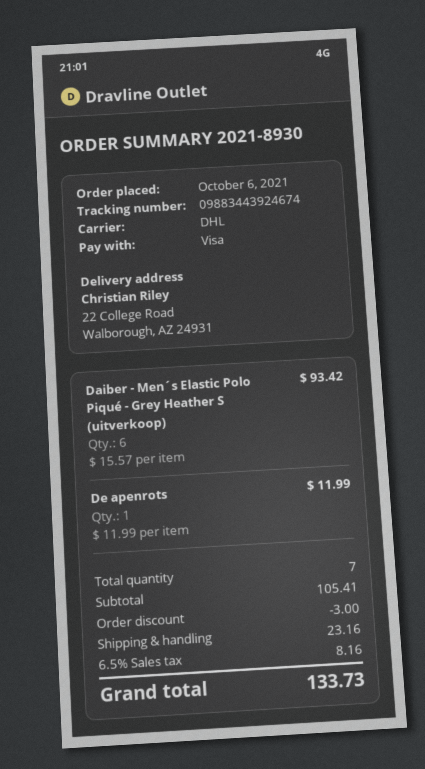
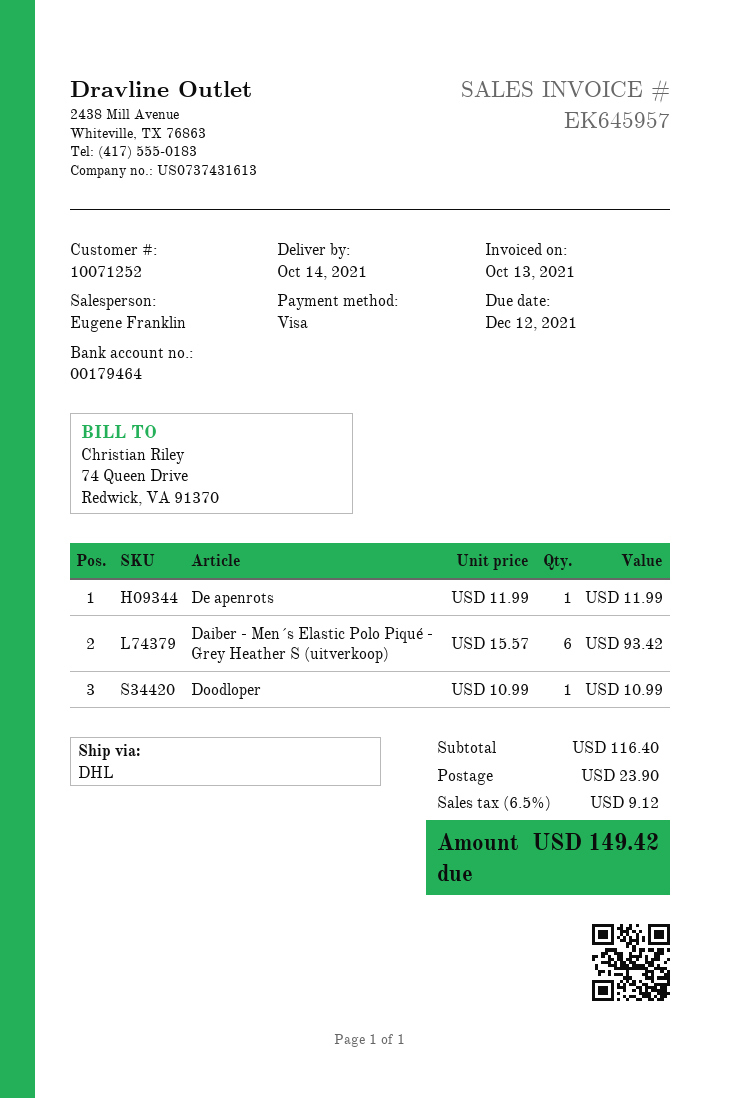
Doodloper: none -> 1 x 10.99 = 10.99
subtotal: 105.41 -> 116.40
discount: 3.00 -> none
shipping: 23.16 -> 23.90
tax: 6.5% = 8.16 -> 6.5% = 9.12
total: 133.73 -> 149.42

